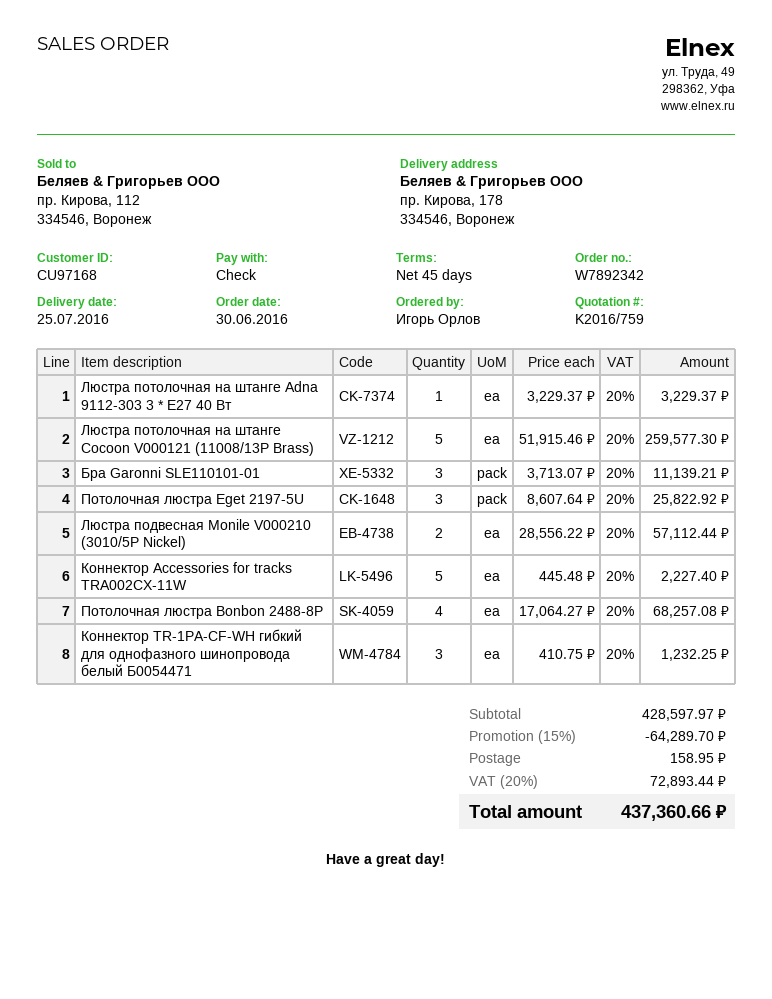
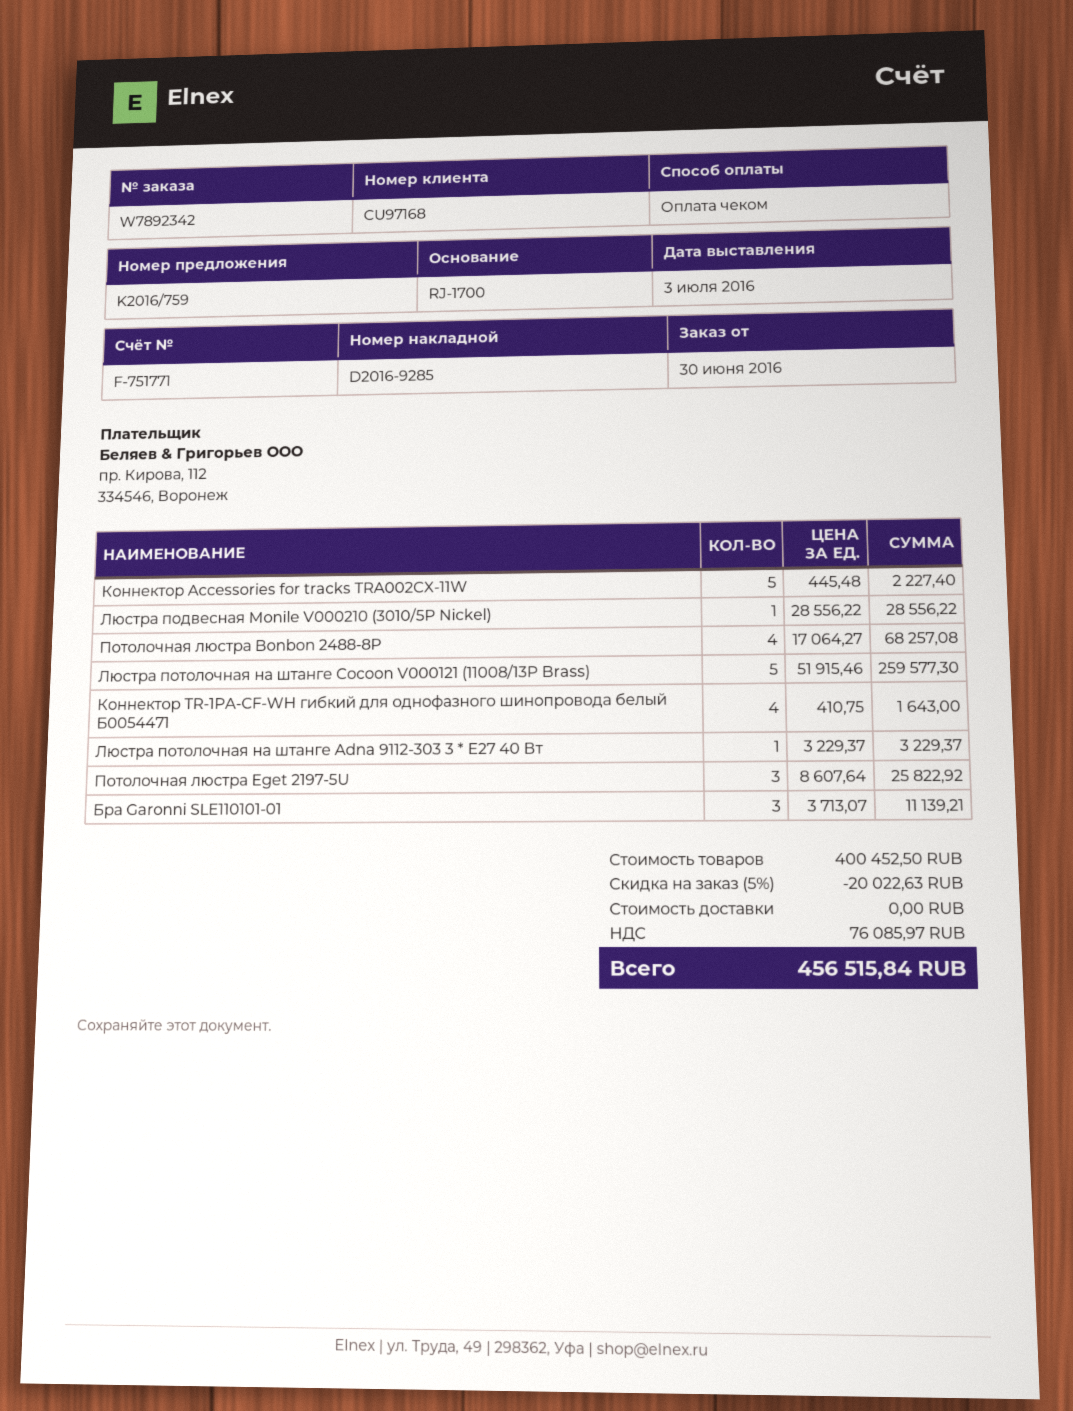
Люстра подвесная Monile V000210 (3010/5P Nickel): 2 x 28556.22 = 57112.44 -> 1 x 28556.22 = 28556.22
Коннектор TR-1PA-СF-WH гибкий для однофазного шинопровода белый Б0054471: 3 x 410.75 = 1232.25 -> 4 x 410.75 = 1643.00
subtotal: 428597.97 -> 400452.50
discount: 15% = 64289.70 -> 5% = 20022.63
shipping: 158.95 -> 0.00
tax: 72893.44 -> 76085.97
total: 437360.66 -> 456515.84

